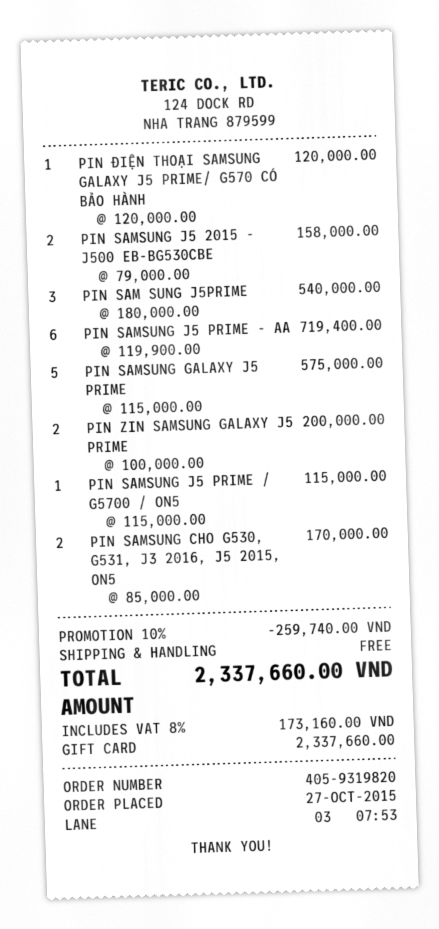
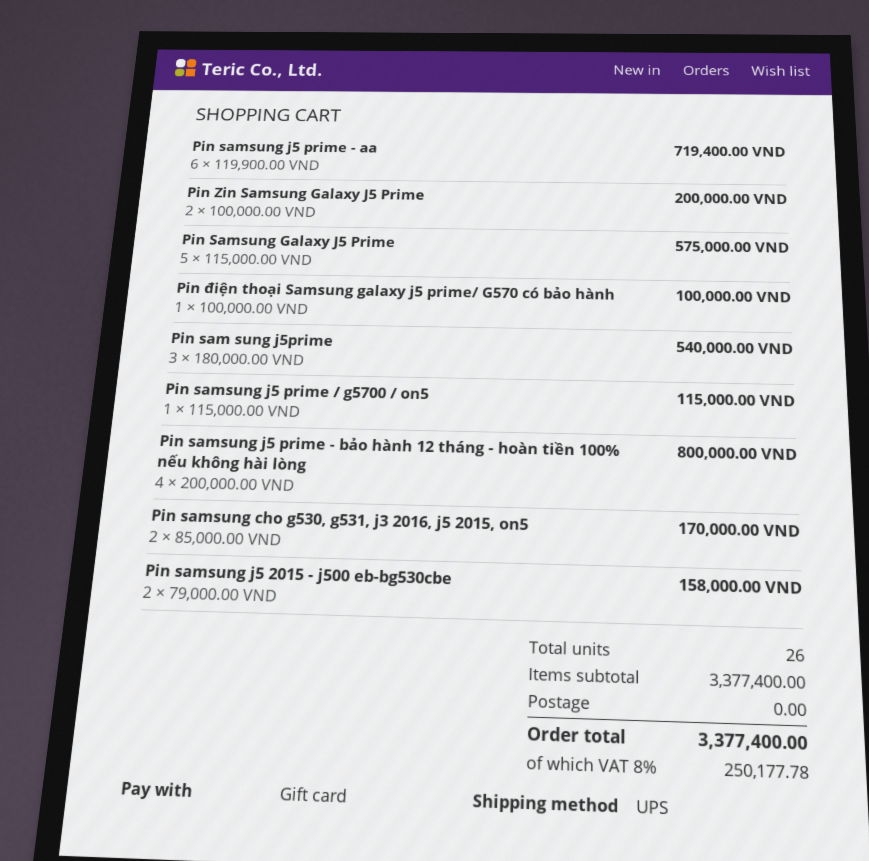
PIN ĐIỆN THOẠI SAMSUNG GALAXY J5 PRIME/ G570 CÓ BẢO HÀNH: 1 x 120000.00 = 120000.00 -> 1 x 100000.00 = 100000.00
Pin samsung j5 prime - bảo hành 12 tháng - hoàn tiền 100% nếu không hài lòng: none -> 4 x 200000.00 = 800000.00
discount: 10% = 259740.00 -> none
tax: 8% = 173160.00 -> 8% = 250177.78
total: 2337660.00 -> 3377400.00

